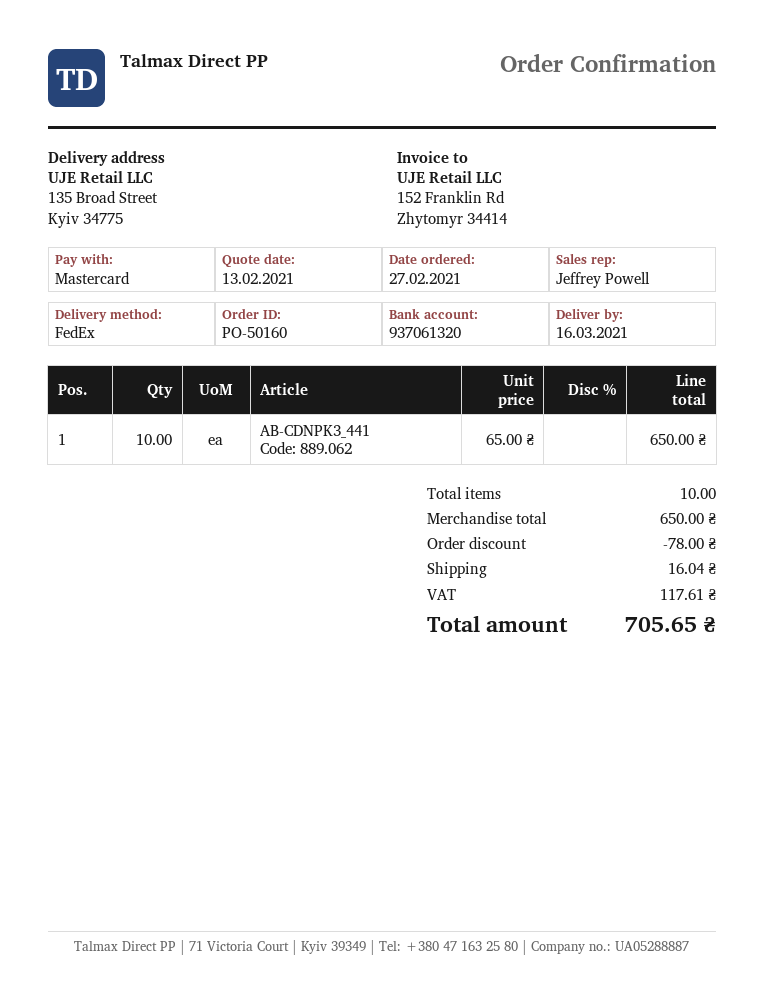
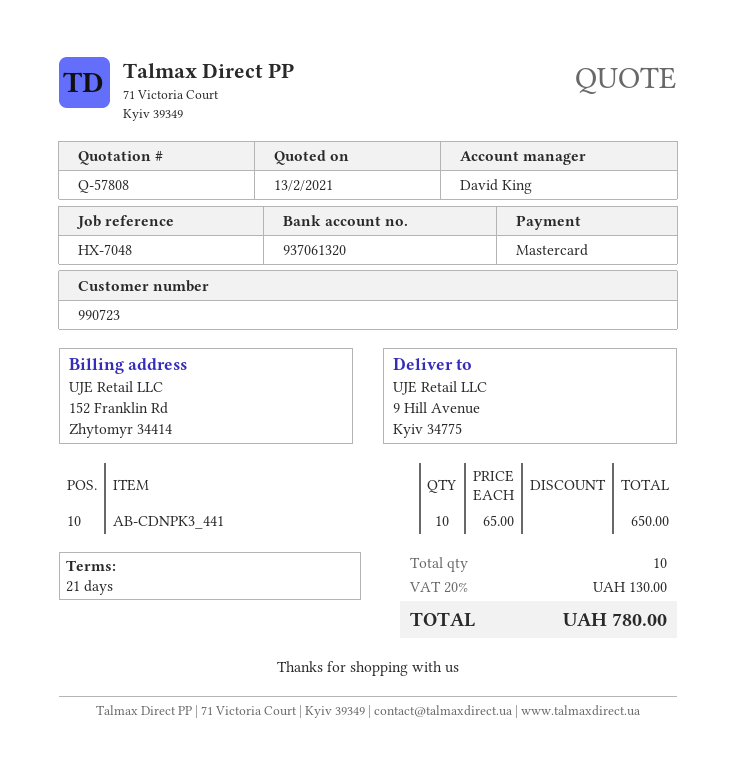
sales rep: Jeffrey Powell -> David King
ship to: 135 Broad Street, Kyiv 34775 -> 9 Hill Avenue, Kyiv 34775
discount: 78.00 -> none
shipping: 16.04 -> none
tax: 117.61 -> 130.00
total: 705.65 -> 780.00

